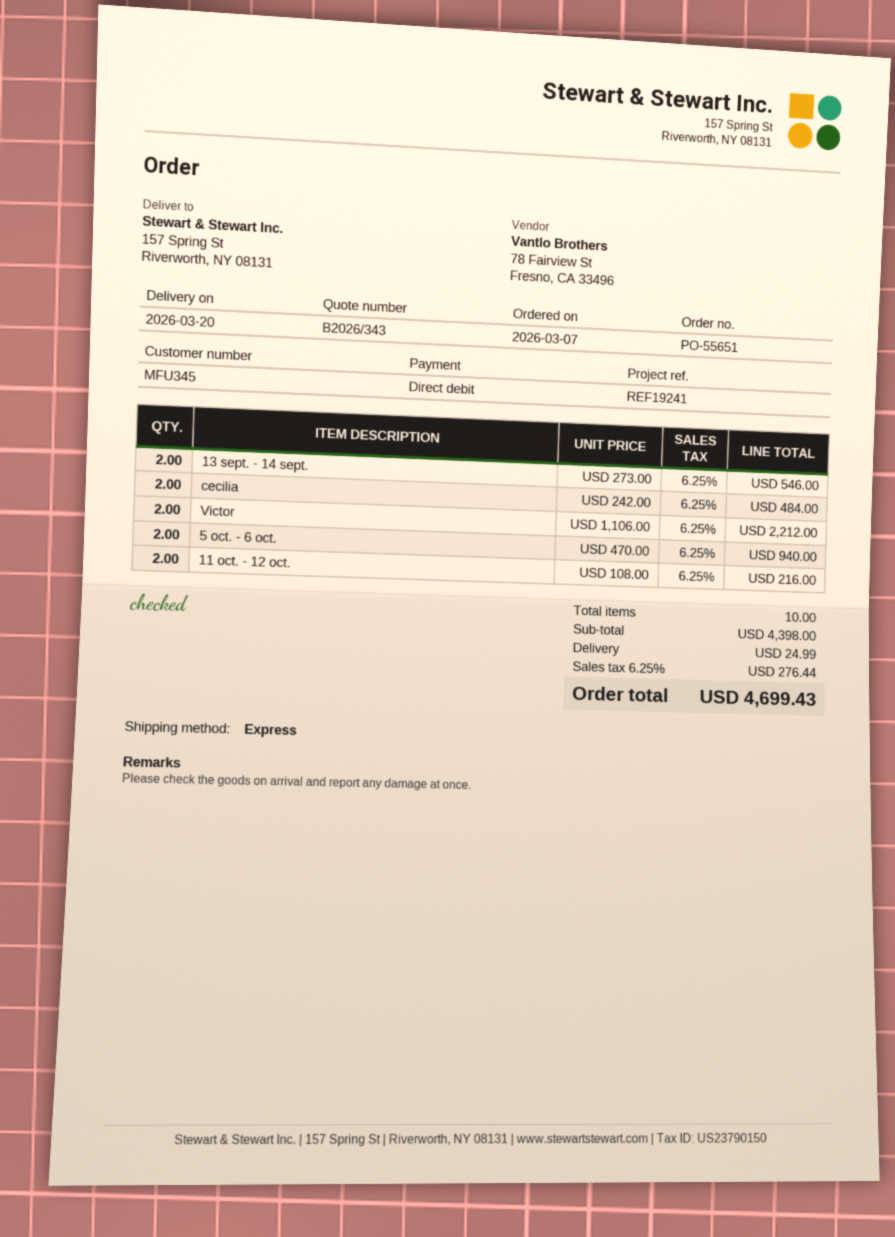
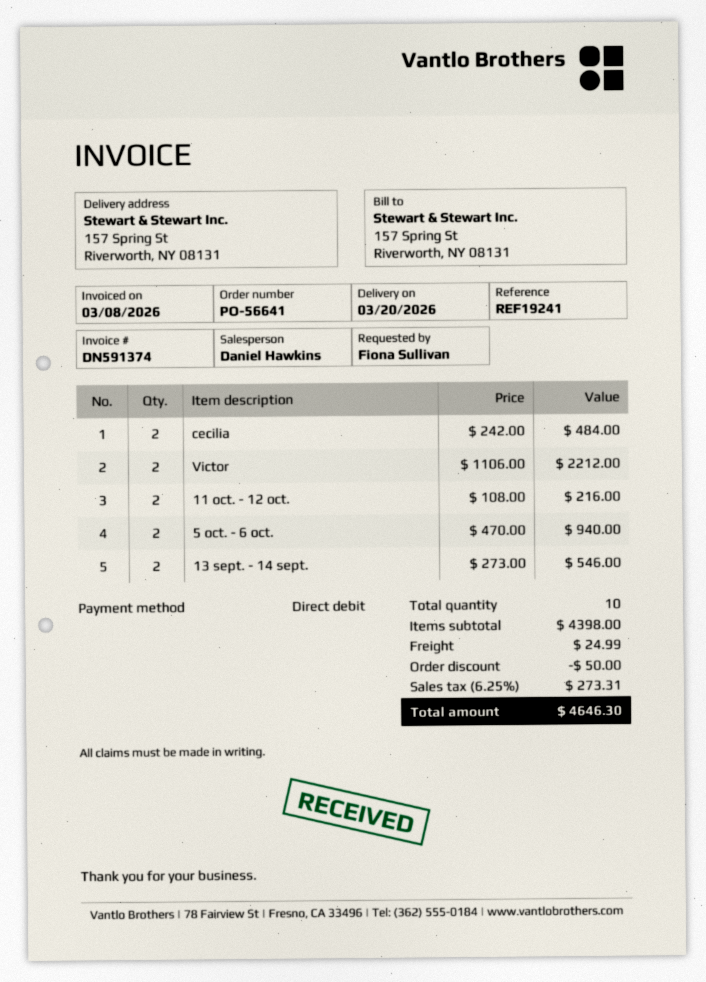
order number: PO-55651 -> PO-56641
discount: none -> 50.00
tax: 6.25% = 276.44 -> 6.25% = 273.31
total: 4699.43 -> 4646.30

